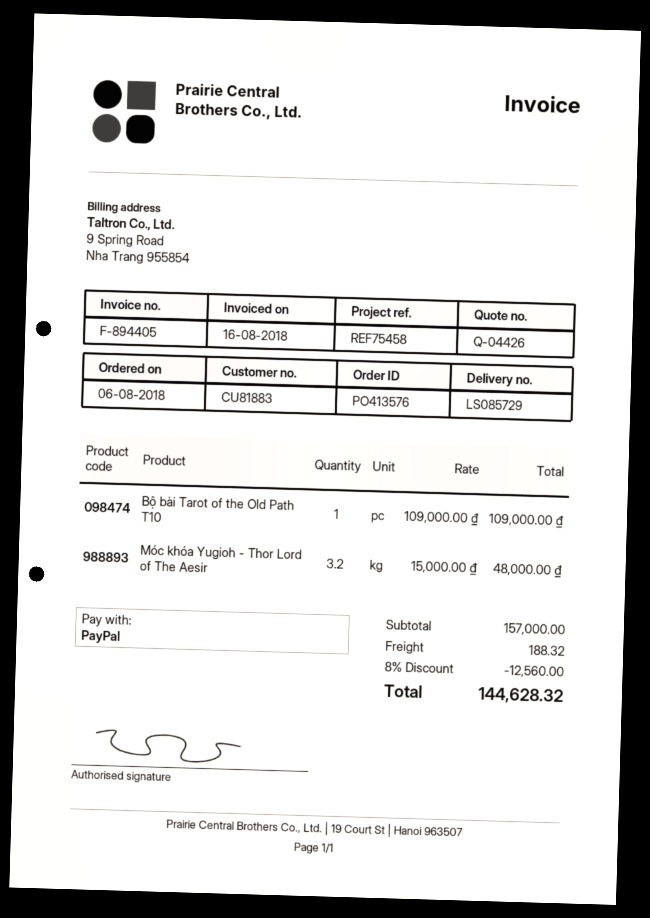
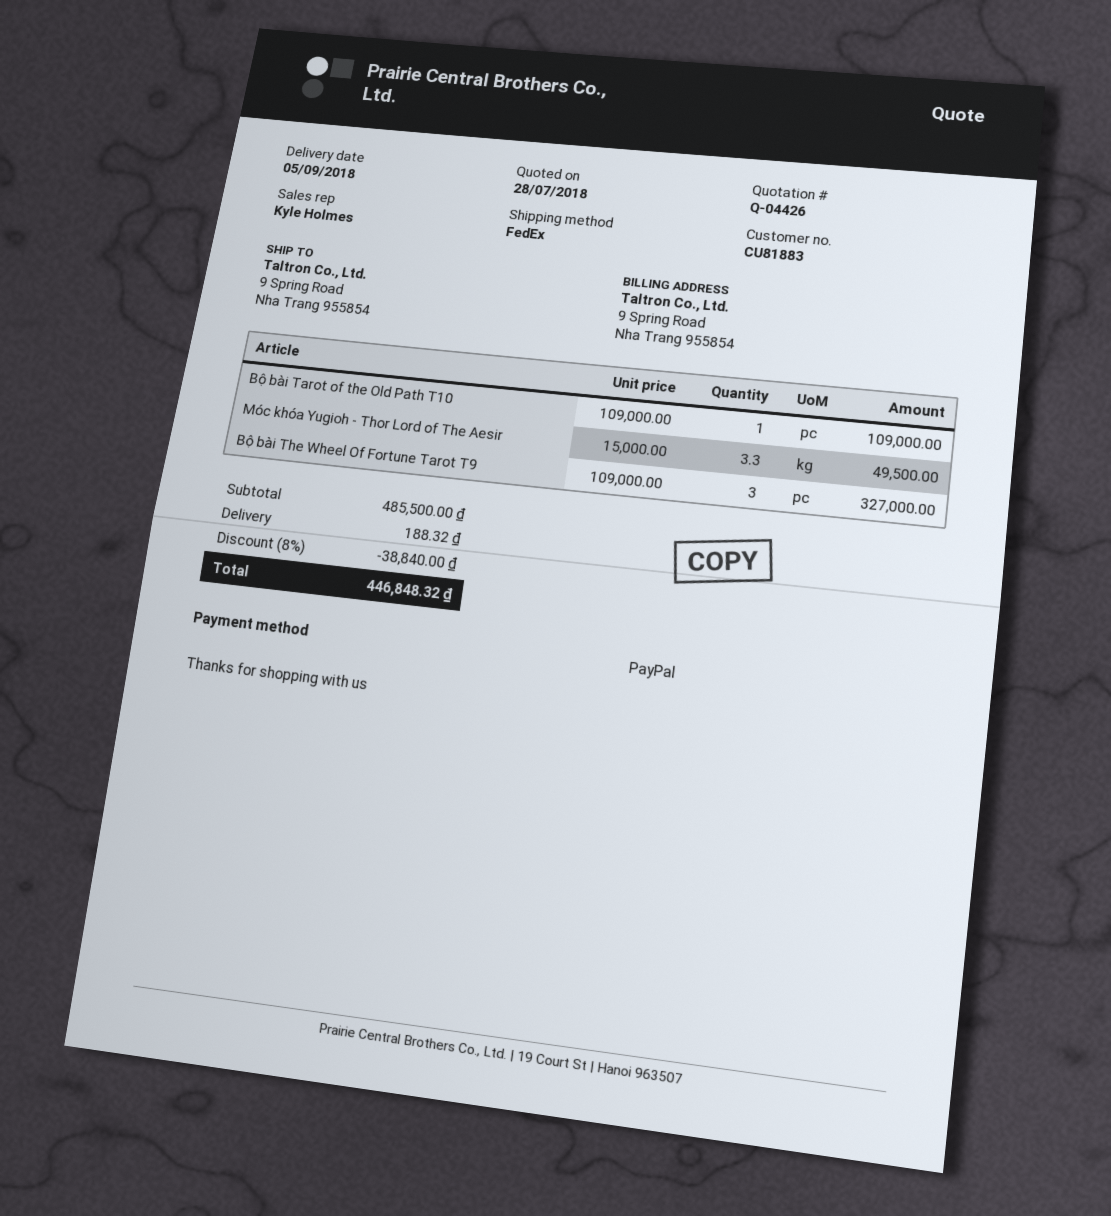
Móc khóa Yugioh - Thor Lord of The Aesir: 3.2 x 15000.00 = 48000.00 -> 3.3 x 15000.00 = 49500.00
Bộ bài The Wheel Of Fortune Tarot T9: none -> 3 x 109000.00 = 327000.00
subtotal: 157000.00 -> 485500.00
discount: 8% = 12560.00 -> 8% = 38840.00
total: 144628.32 -> 446848.32

